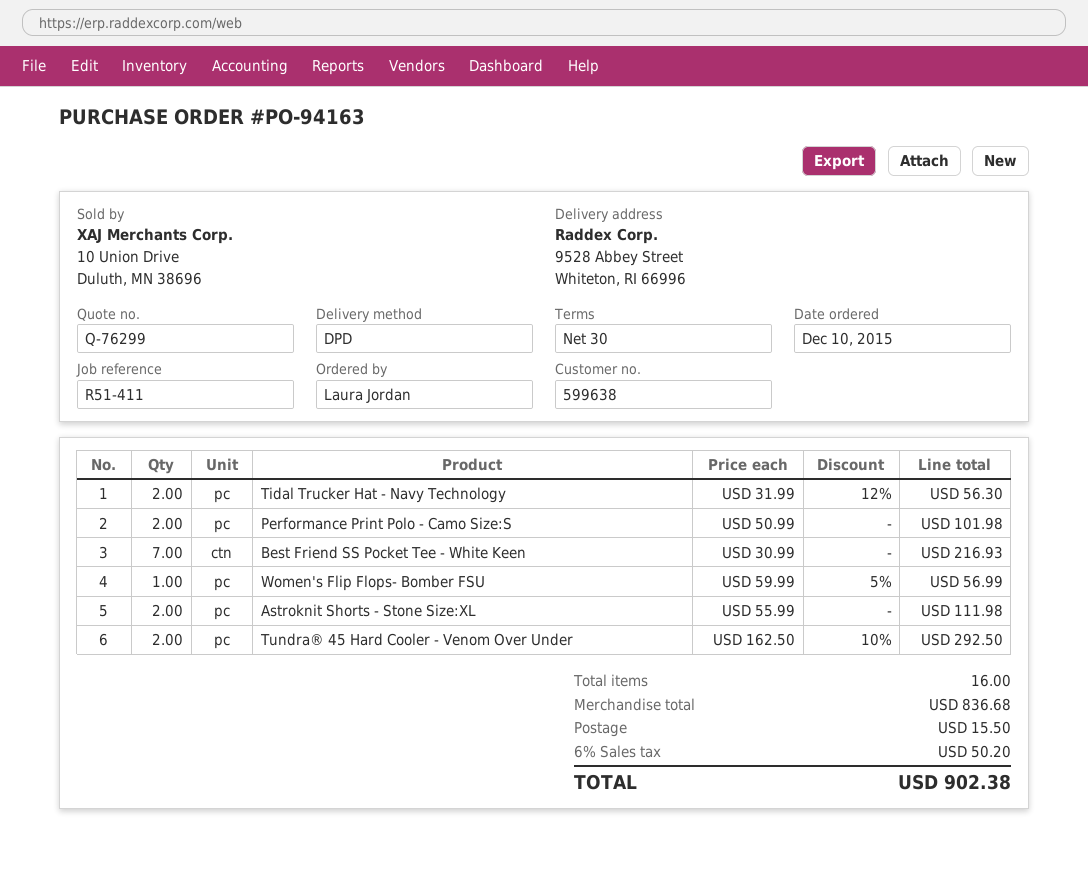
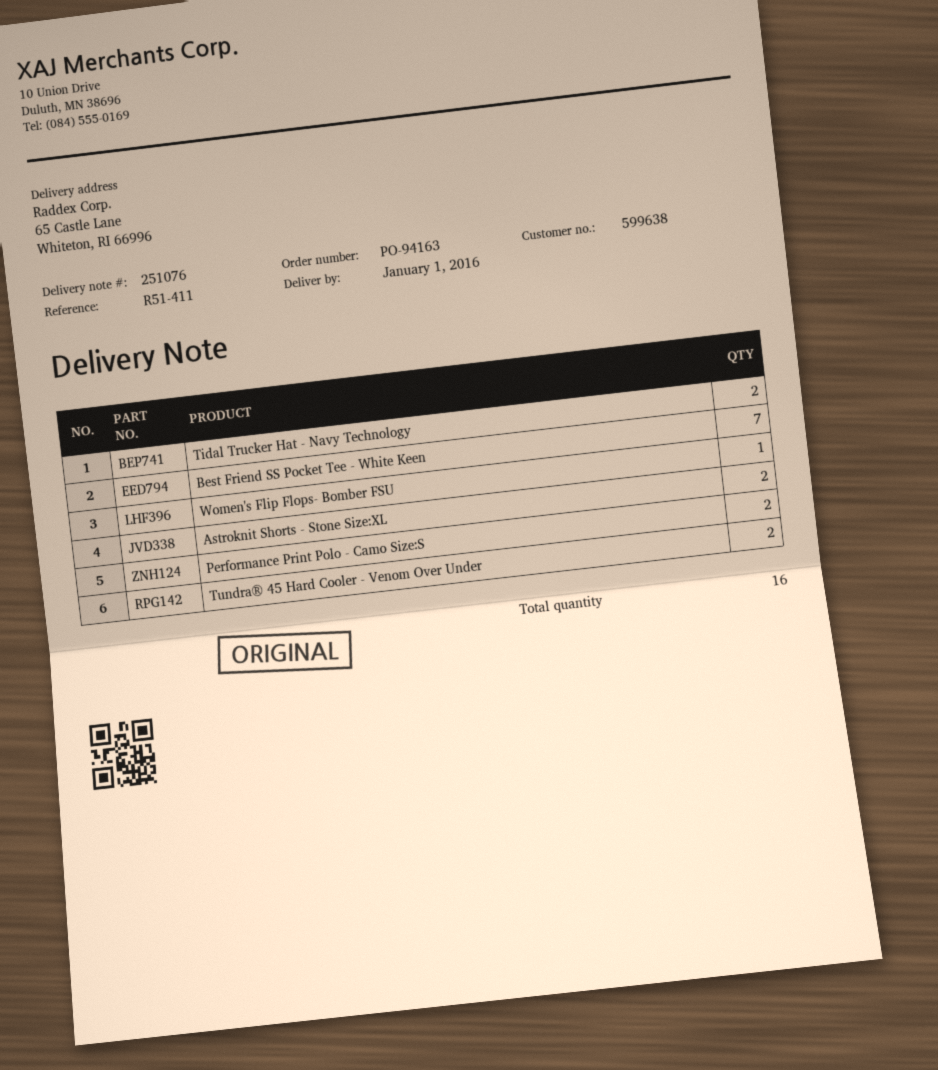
ship to: 9528 Abbey Street, Whiteton, RI 66996 -> 65 Castle Lane, Whiteton, RI 66996

